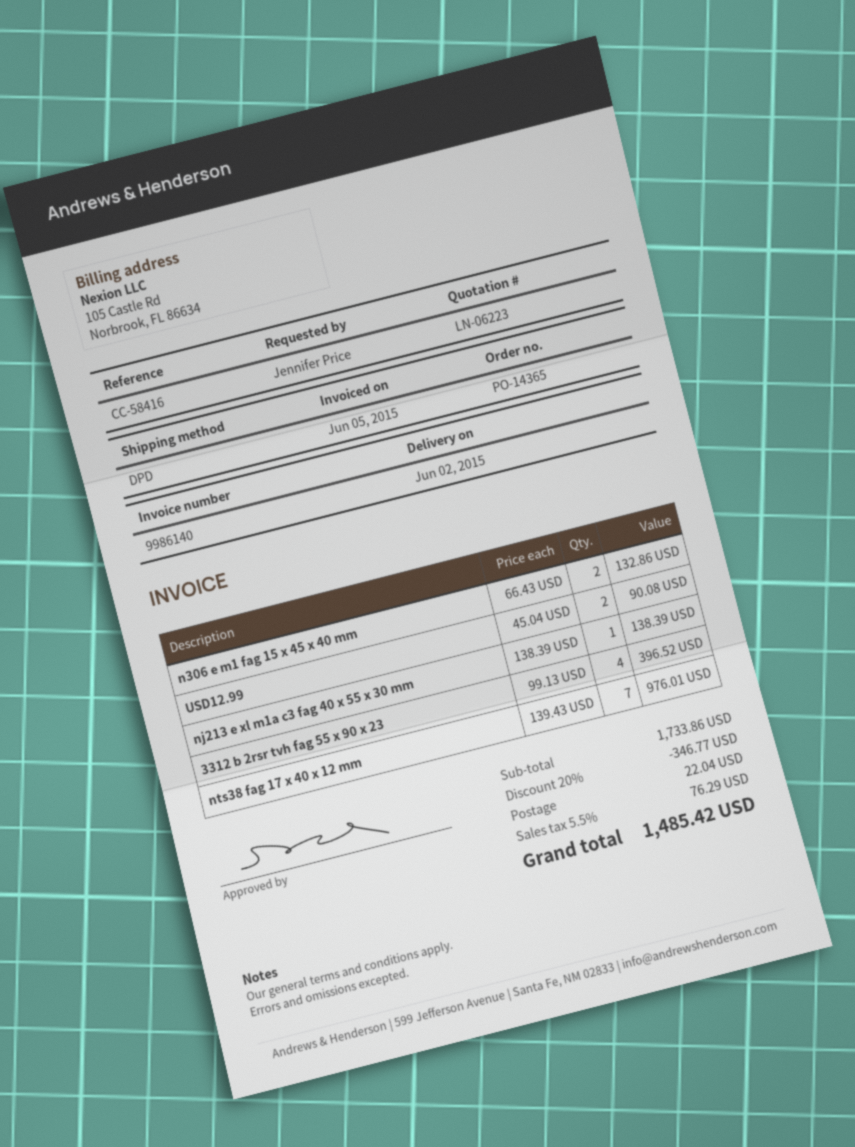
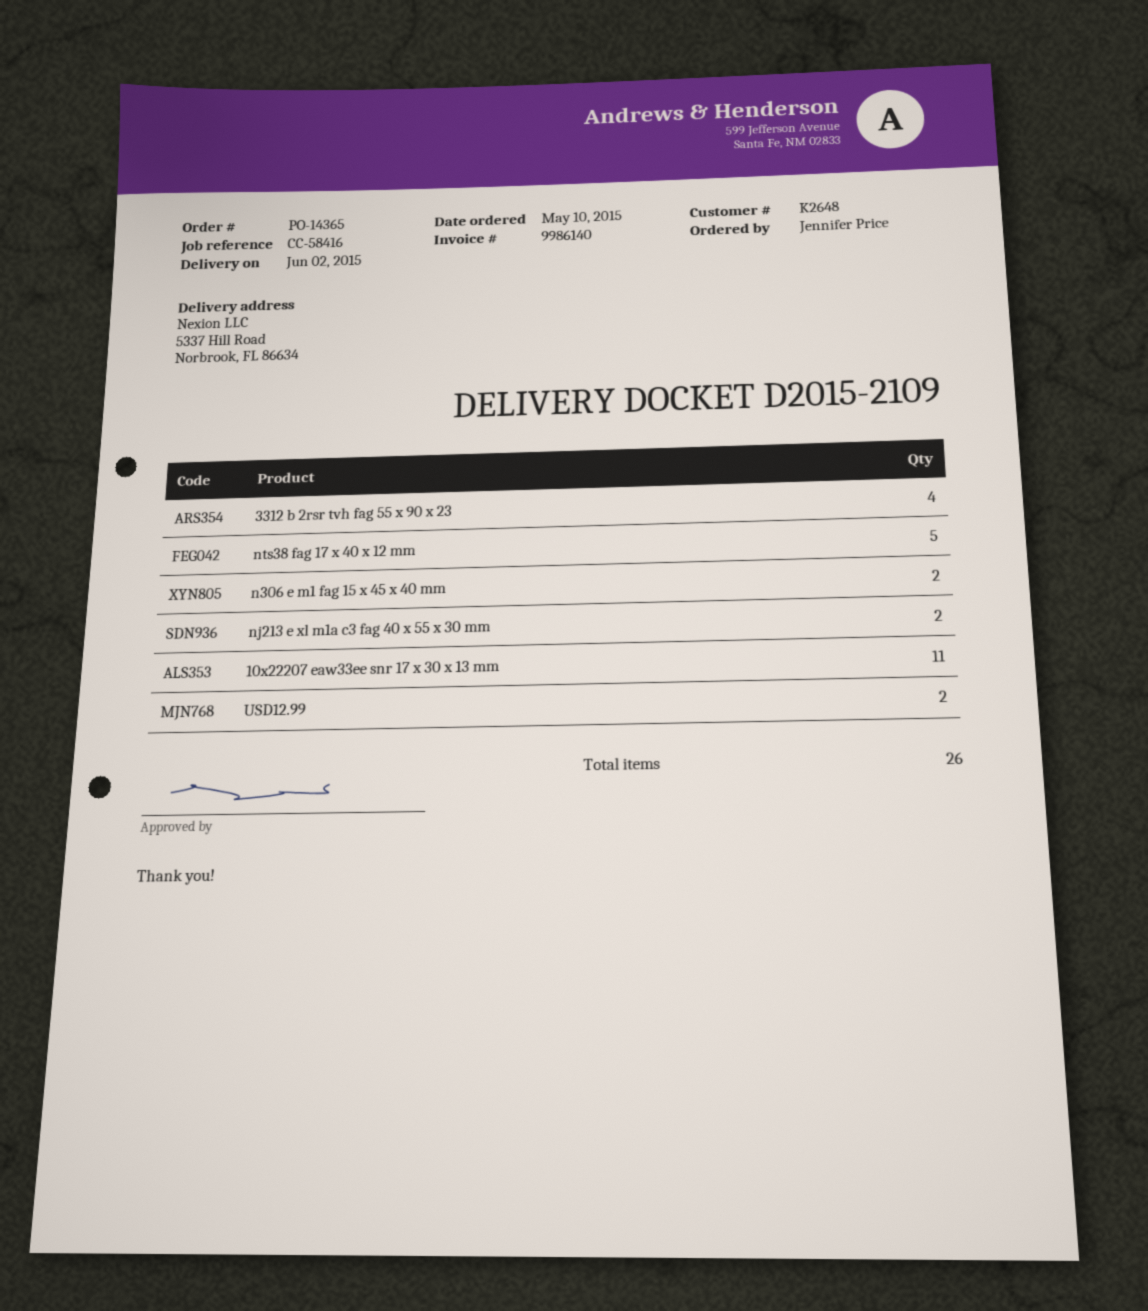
nj213 e xl m1a c3 fag 40 x 55 x 30 mm: 1 -> 2
nts38 fag 17 x 40 x 12 mm: 7 -> 5
10x22207 eaw33ee snr 17 x 30 x 13 mm: none -> 11

